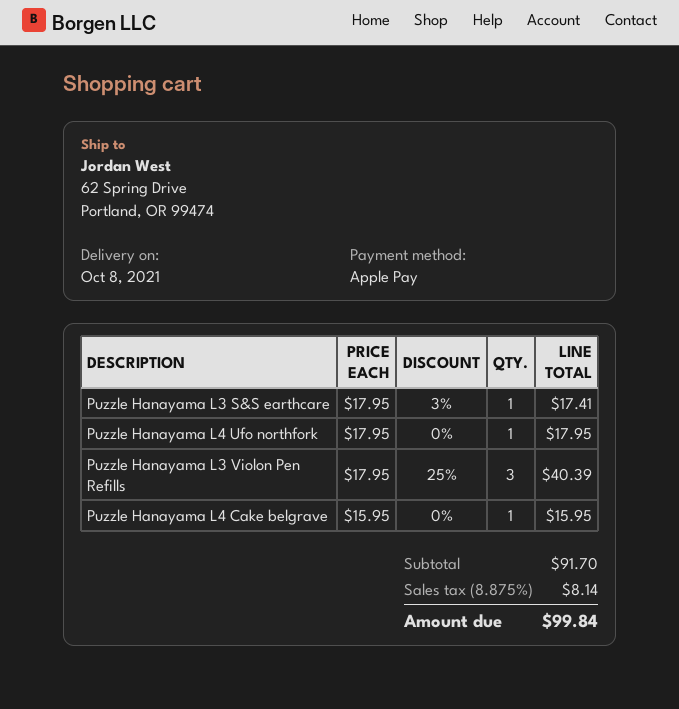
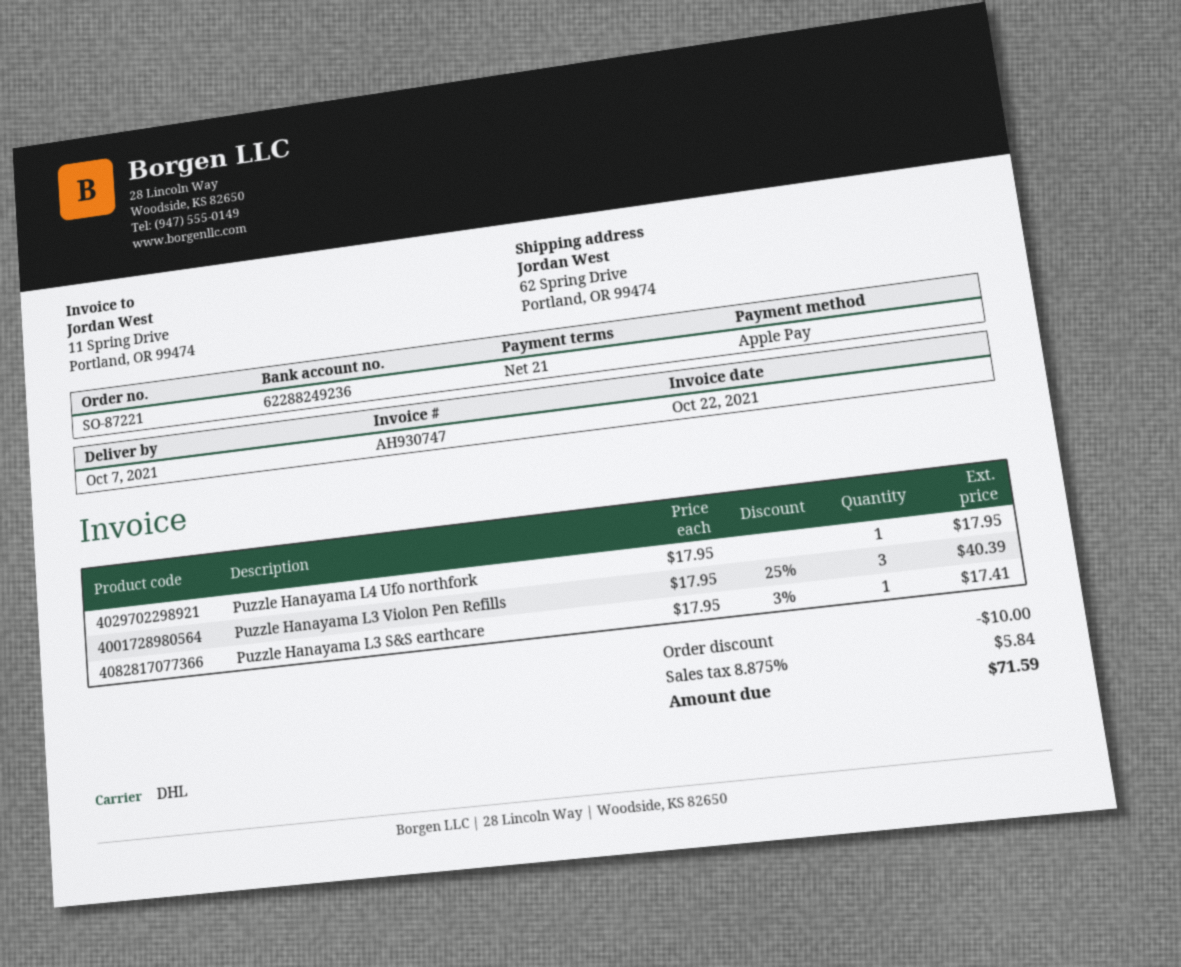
delivery date: 2021-10-08 -> 2021-10-07
Puzzle Hanayama L4 Cake belgrave: 1 x 15.95 = 15.95 -> none
discount: none -> 10.00
tax: 8.875% = 8.14 -> 8.875% = 5.84
total: 99.84 -> 71.59

